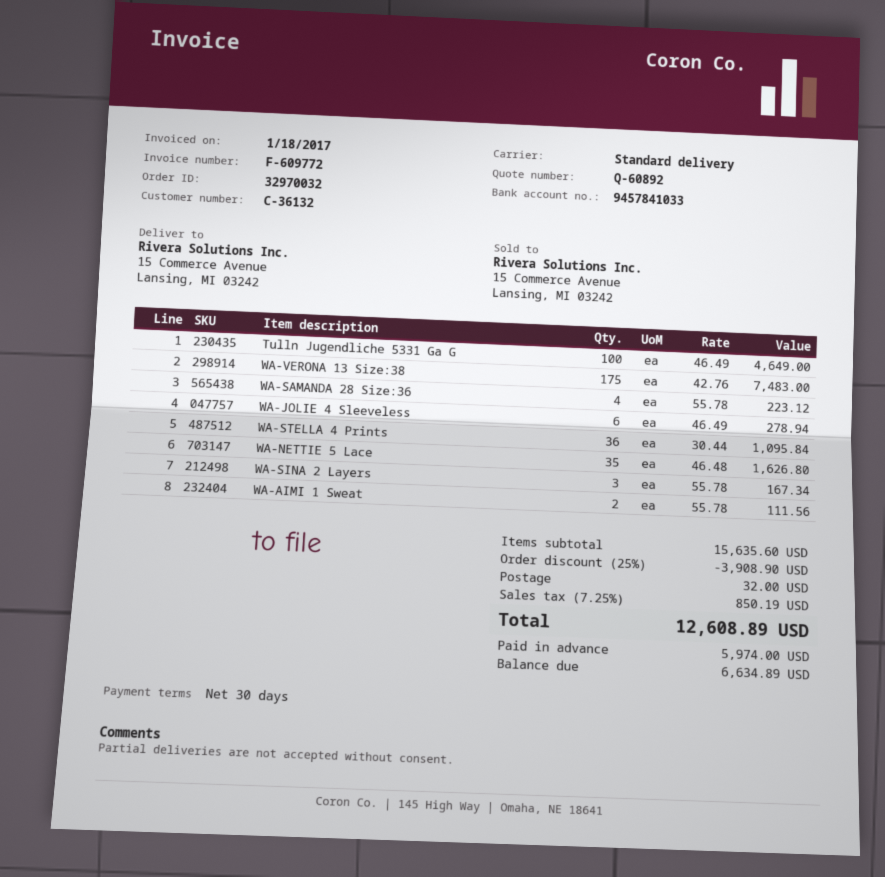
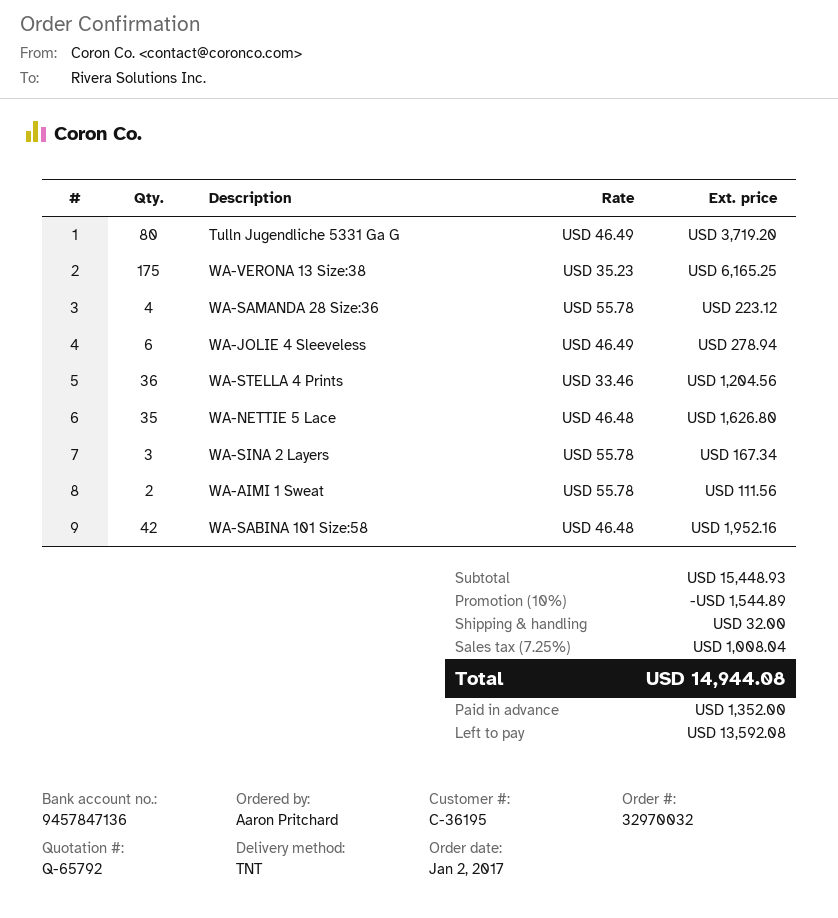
quote number: Q-60892 -> Q-65792
customer number: C-36132 -> C-36195
bank account: 9457841033 -> 9457847136
shipping method: standard -> TNT
Tulln Jugendliche 5331 Ga G: 100 x 46.49 = 4649.00 -> 80 x 46.49 = 3719.20
WA-VERONA 13 Size:38: 175 x 42.76 = 7483.00 -> 175 x 35.23 = 6165.25
WA-STELLA 4 Prints: 36 x 30.44 = 1095.84 -> 36 x 33.46 = 1204.56
WA-SABINA 101 Size:58: none -> 42 x 46.48 = 1952.16
subtotal: 15635.60 -> 15448.93
discount: 25% = 3908.90 -> 10% = 1544.89
tax: 7.25% = 850.19 -> 7.25% = 1008.04
total: 12608.89 -> 14944.08
deposit: 5974.00 -> 1352.00
balance: 6634.89 -> 13592.08

